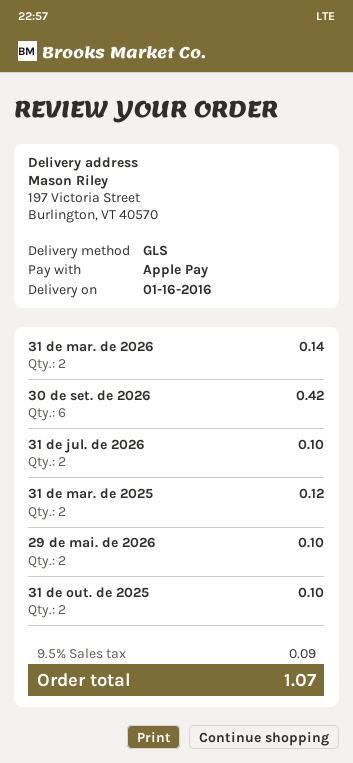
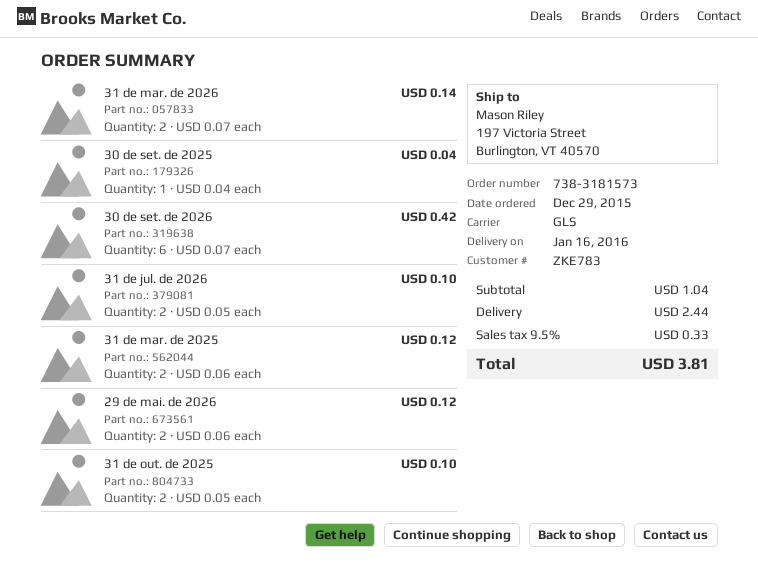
29 de mai. de 2026: 2 for 0.10 -> 2 for 0.12
30 de set. de 2025: none -> 1 for 0.04
shipping: none -> 2.44
tax: 9.5% = 0.09 -> 9.5% = 0.33
total: 1.07 -> 3.81

